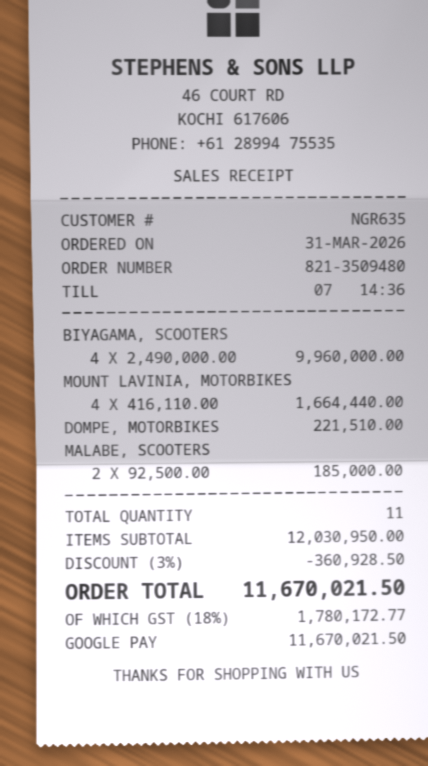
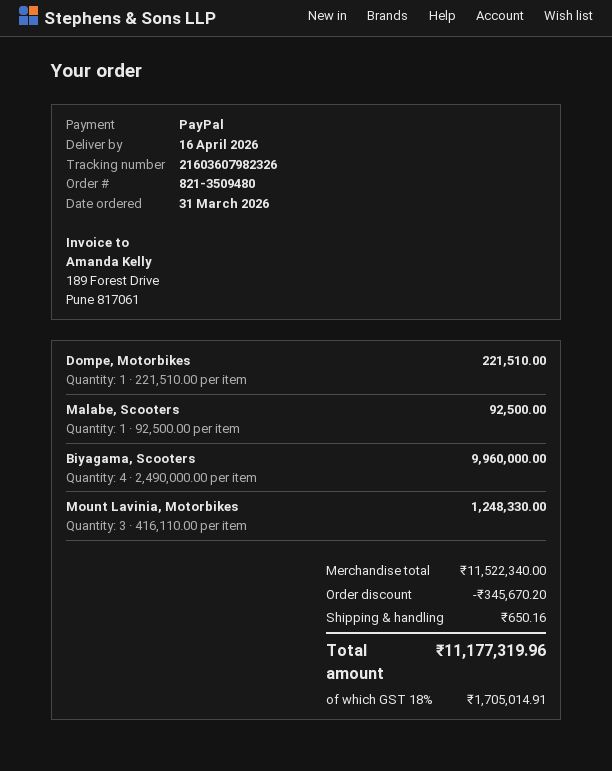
payment method: Google Pay -> PayPal
MOUNT LAVINIA, MOTORBIKES: 4 x 416110.00 = 1664440.00 -> 3 x 416110.00 = 1248330.00
MALABE, SCOOTERS: 2 x 92500.00 = 185000.00 -> 1 x 92500.00 = 92500.00
subtotal: 12030950.00 -> 11522340.00
discount: 360928.50 -> 345670.20
shipping: none -> 650.16
tax: 18% = 1780172.77 -> 18% = 1705014.91
total: 11670021.50 -> 11177319.96

